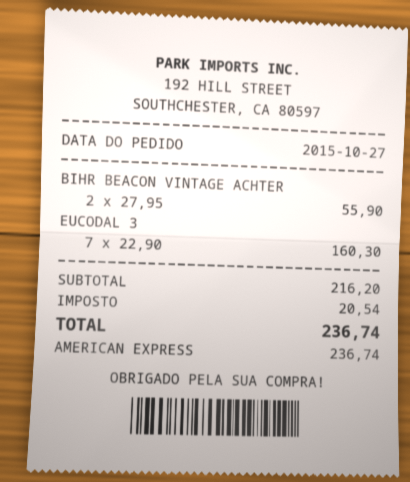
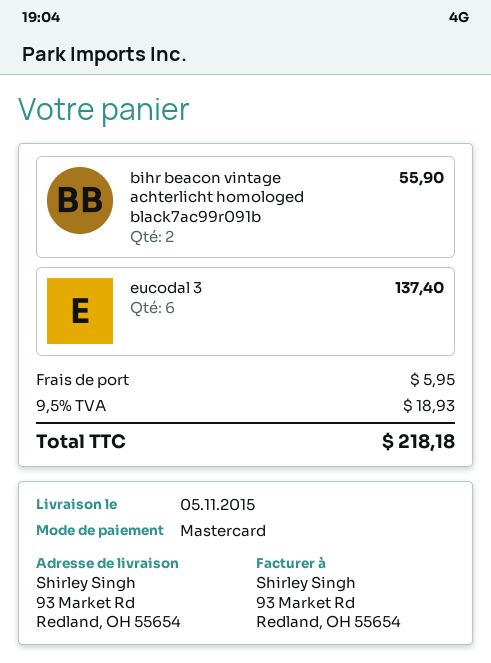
payment method: American Express -> Mastercard
EUCODAL 3: 7 for 160.30 -> 6 for 137.40
shipping: none -> 5.95
tax: 20.54 -> 18.93
total: 236.74 -> 218.18

